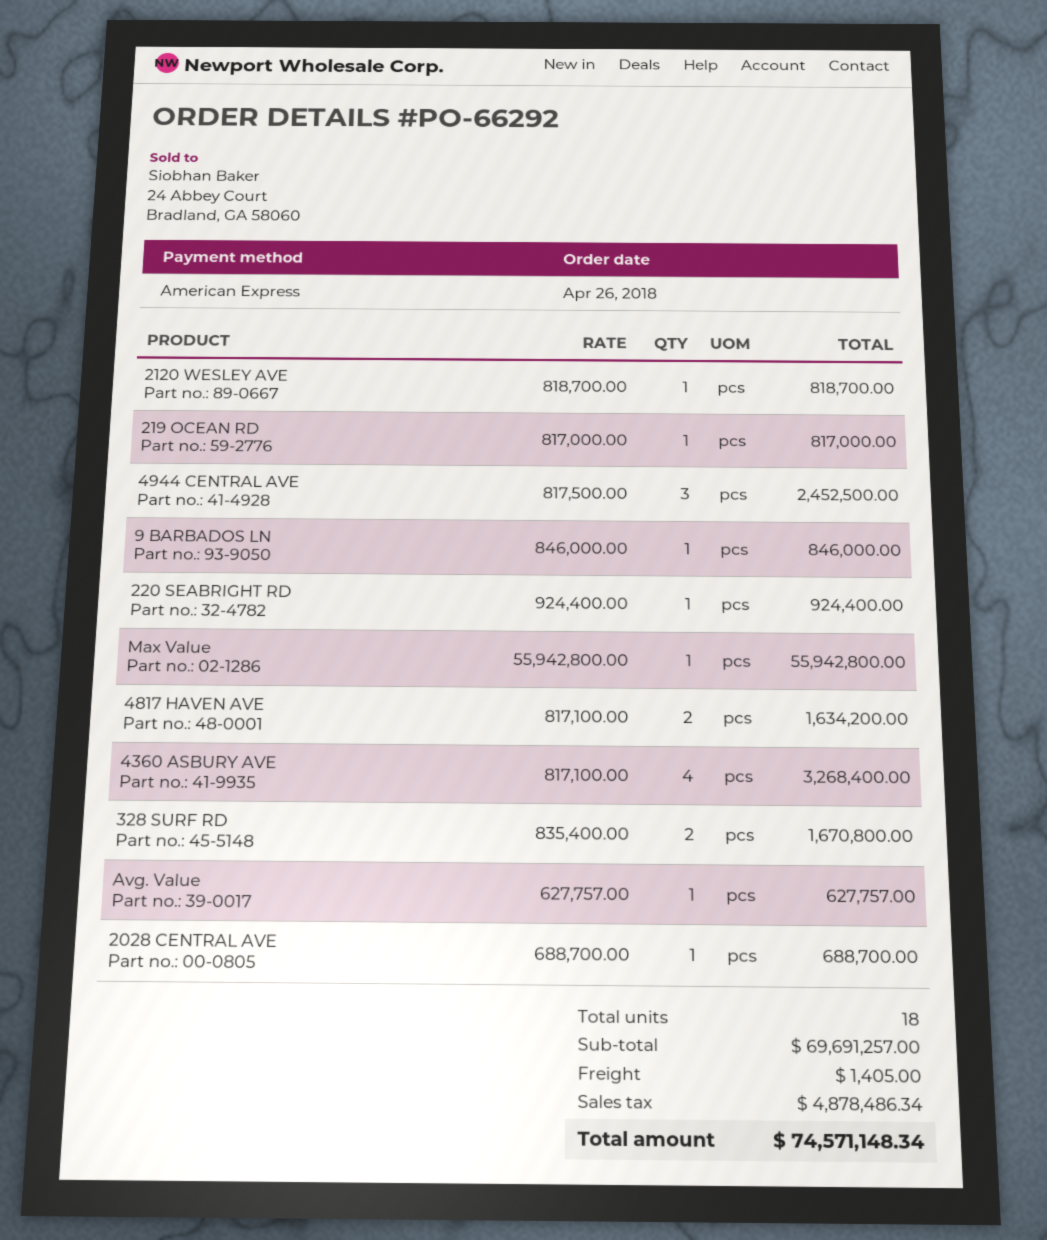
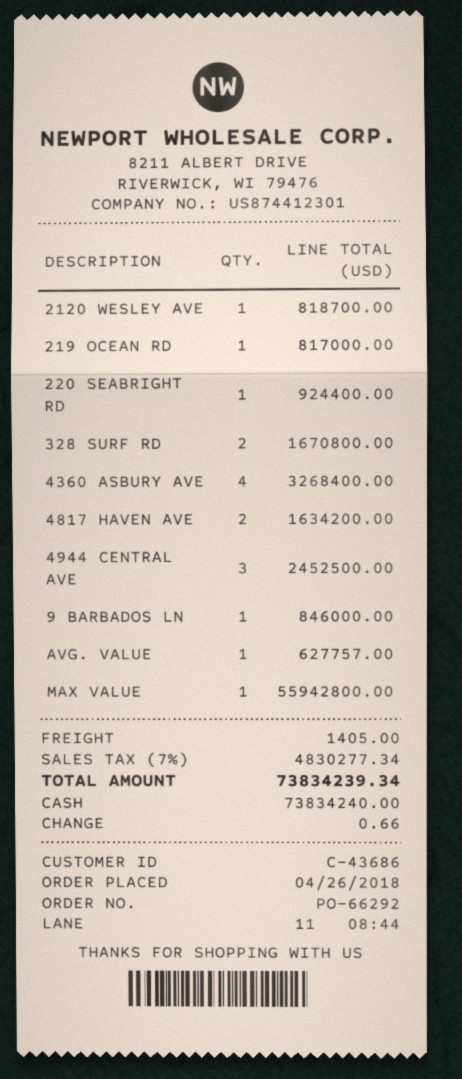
payment method: American Express -> cash
2028 CENTRAL AVE: 1 for 688700.00 -> none
tax: 4878486.34 -> 4830277.34
total: 74571148.34 -> 73834239.34

